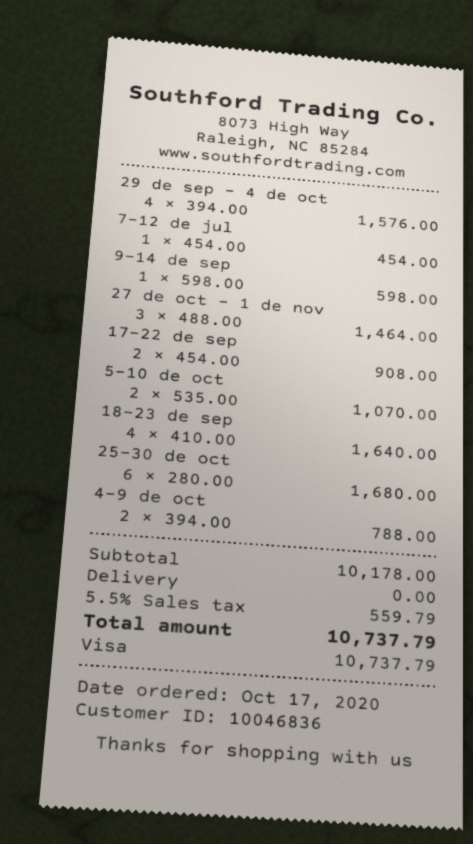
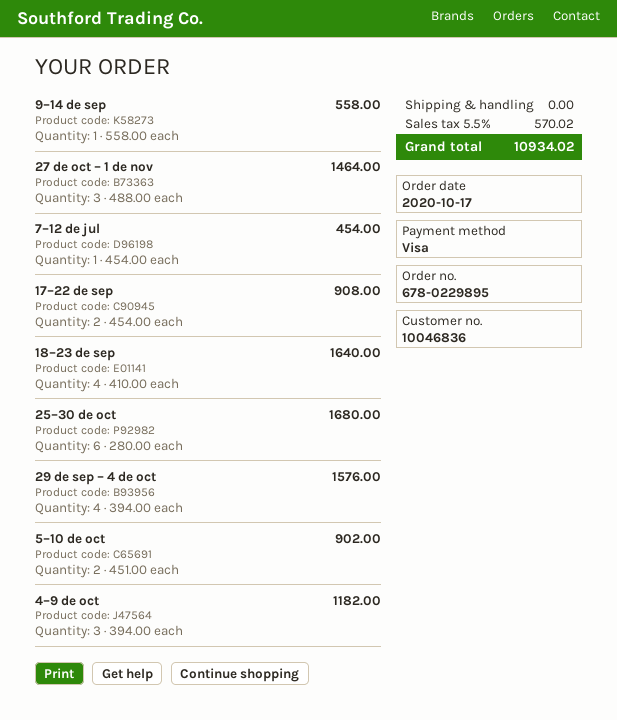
9–14 de sep: 1 x 598.00 = 598.00 -> 1 x 558.00 = 558.00
5–10 de oct: 2 x 535.00 = 1070.00 -> 2 x 451.00 = 902.00
4–9 de oct: 2 x 394.00 = 788.00 -> 3 x 394.00 = 1182.00
tax: 5.5% = 559.79 -> 5.5% = 570.02
total: 10737.79 -> 10934.02

